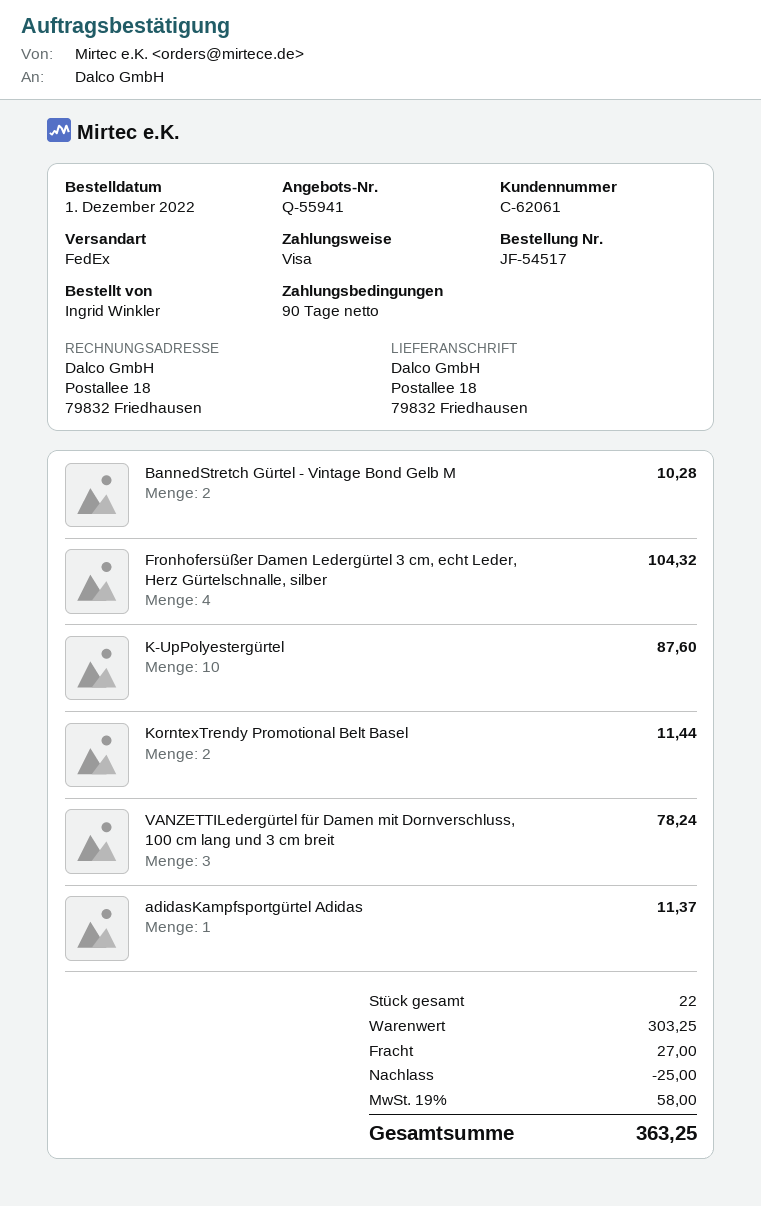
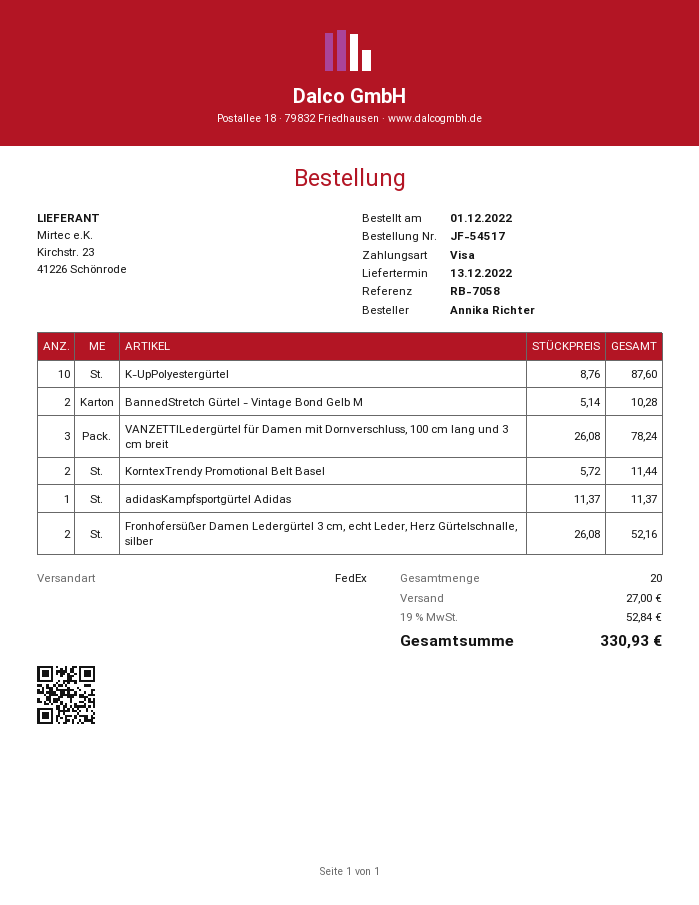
ordered by: Ingrid Winkler -> Annika Richter
Fronhofersüßer Damen Ledergürtel 3 cm, echt Leder, Herz Gürtelschnalle, silber: 4 for 104.32 -> 2 for 52.16
total quantity: 22 -> 20
discount: 25.00 -> none
tax: 19% = 58.00 -> 19% = 52.84
total: 363.25 -> 330.93

